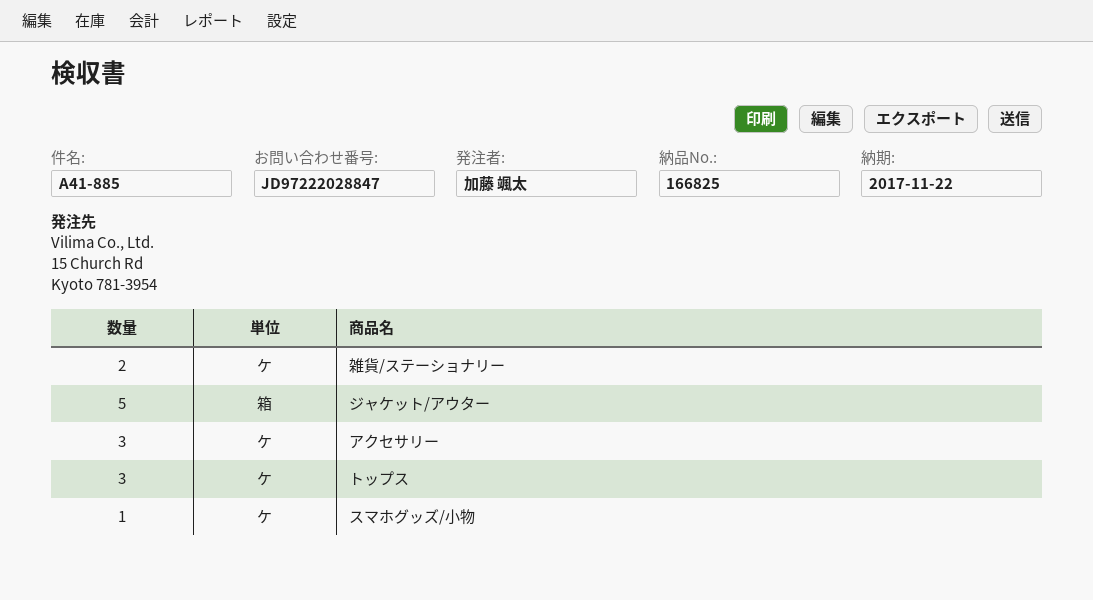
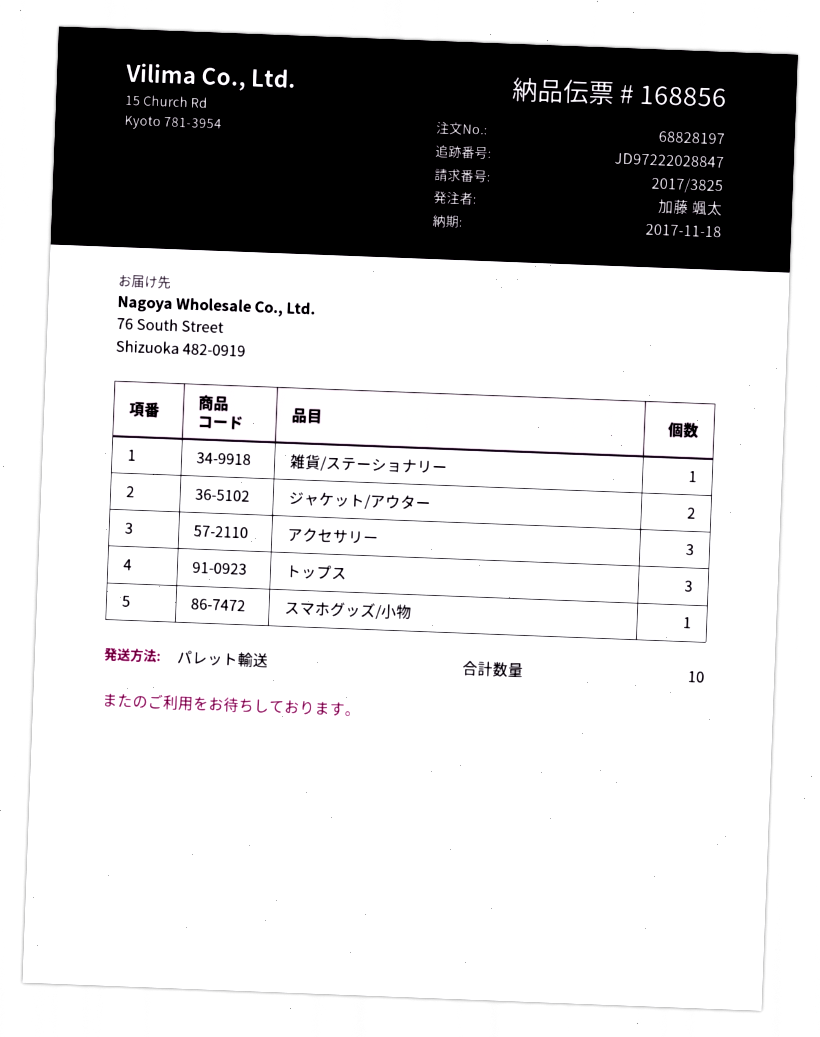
delivery note number: 166825 -> 168856
delivery date: 2017-11-22 -> 2017-11-18
雑貨/ステーショナリー: 2 -> 1
ジャケット/アウター: 5 -> 2

